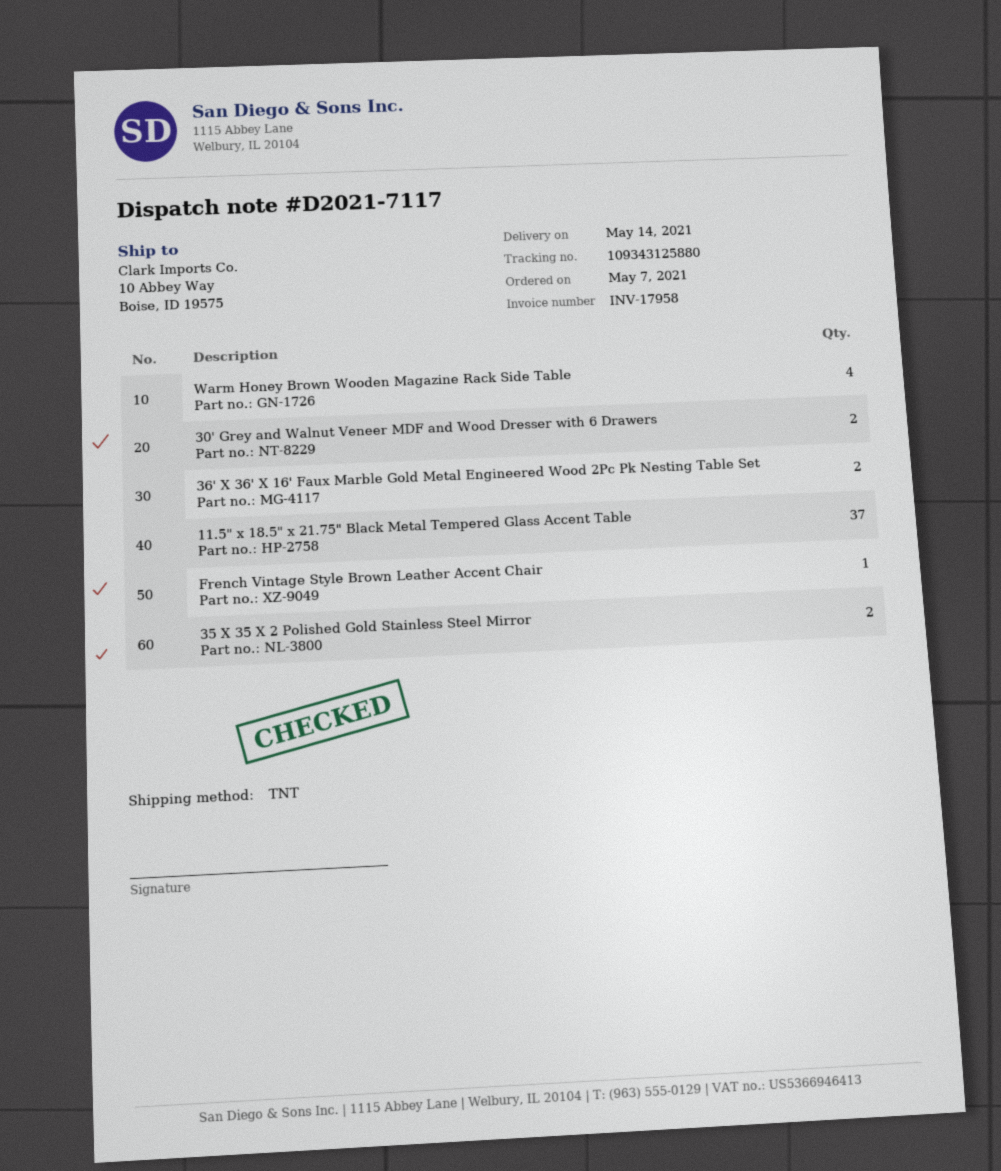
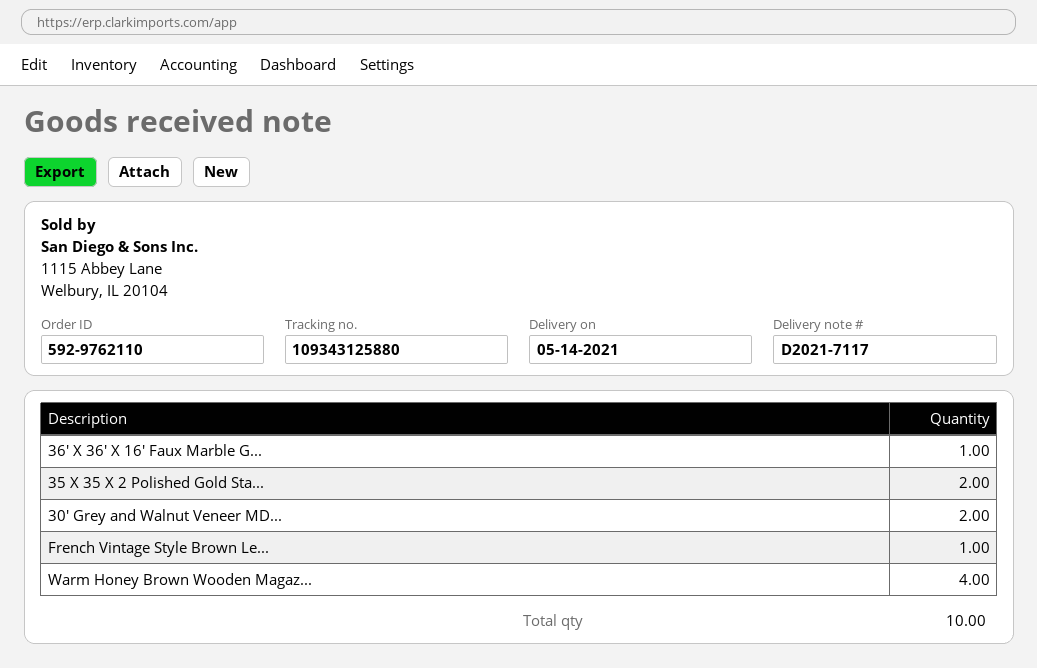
36' X 36' X 16' Faux Marble Gold Metal Engineered Wood 2Pc Pk Nesting Table Set: 2 -> 1
11.5" x 18.5" x 21.75" Black Metal Tempered Glass Accent Table: 37 -> none

